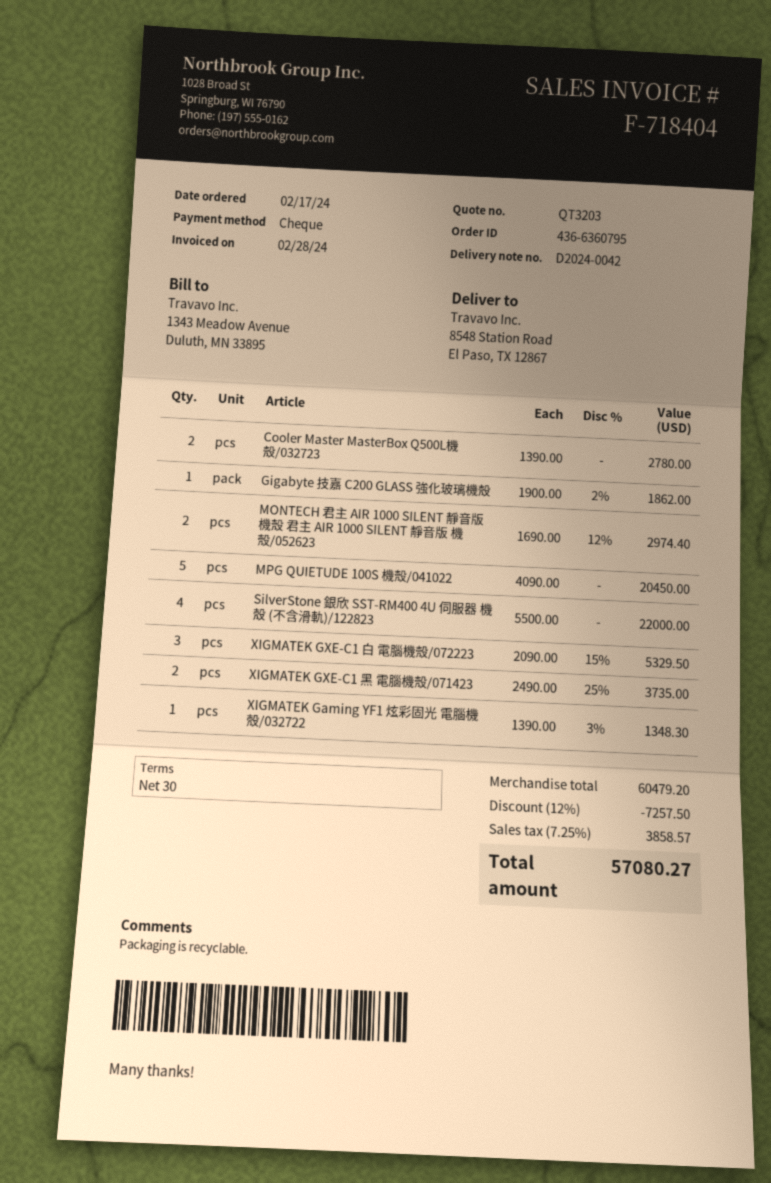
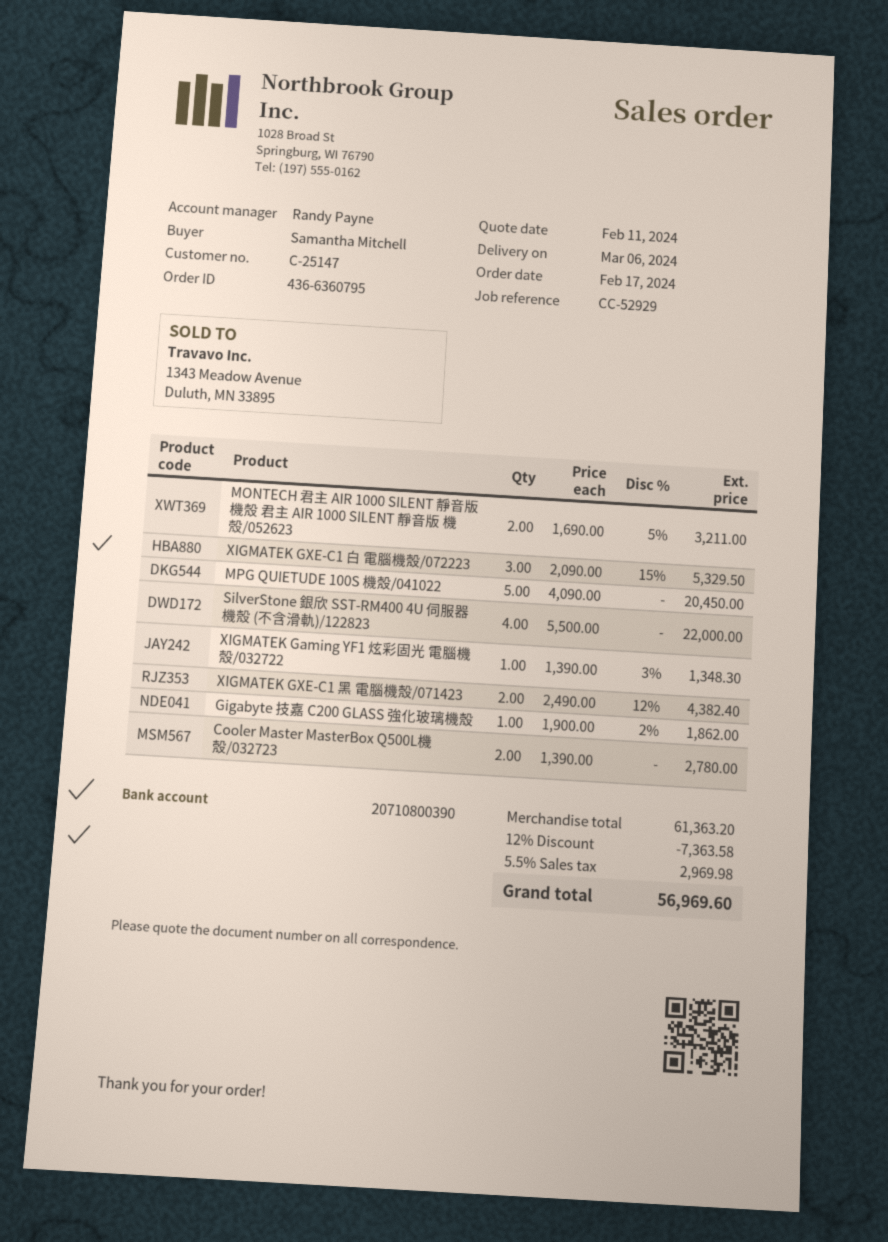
MONTECH 君主 AIR 1000 SILENT 靜音版 機殼 君主 AIR 1000 SILENT 靜音版 機殼/052623: 2 x 1690.00 - 12% = 2974.40 -> 2 x 1690.00 - 5% = 3211.00
XIGMATEK GXE-C1 黑 電腦機殼/071423: 2 x 2490.00 - 25% = 3735.00 -> 2 x 2490.00 - 12% = 4382.40
subtotal: 60479.20 -> 61363.20
discount: 12% = 7257.50 -> 12% = 7363.58
tax: 7.25% = 3858.57 -> 5.5% = 2969.98
total: 57080.27 -> 56969.60

